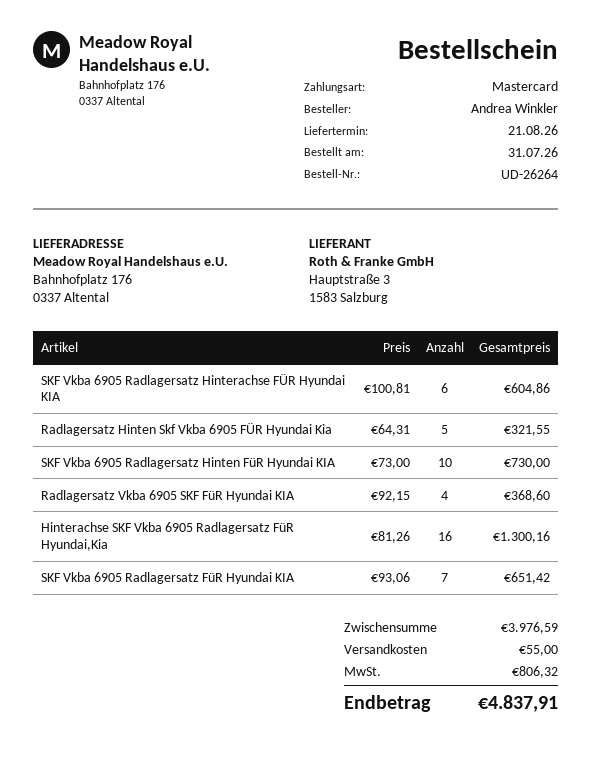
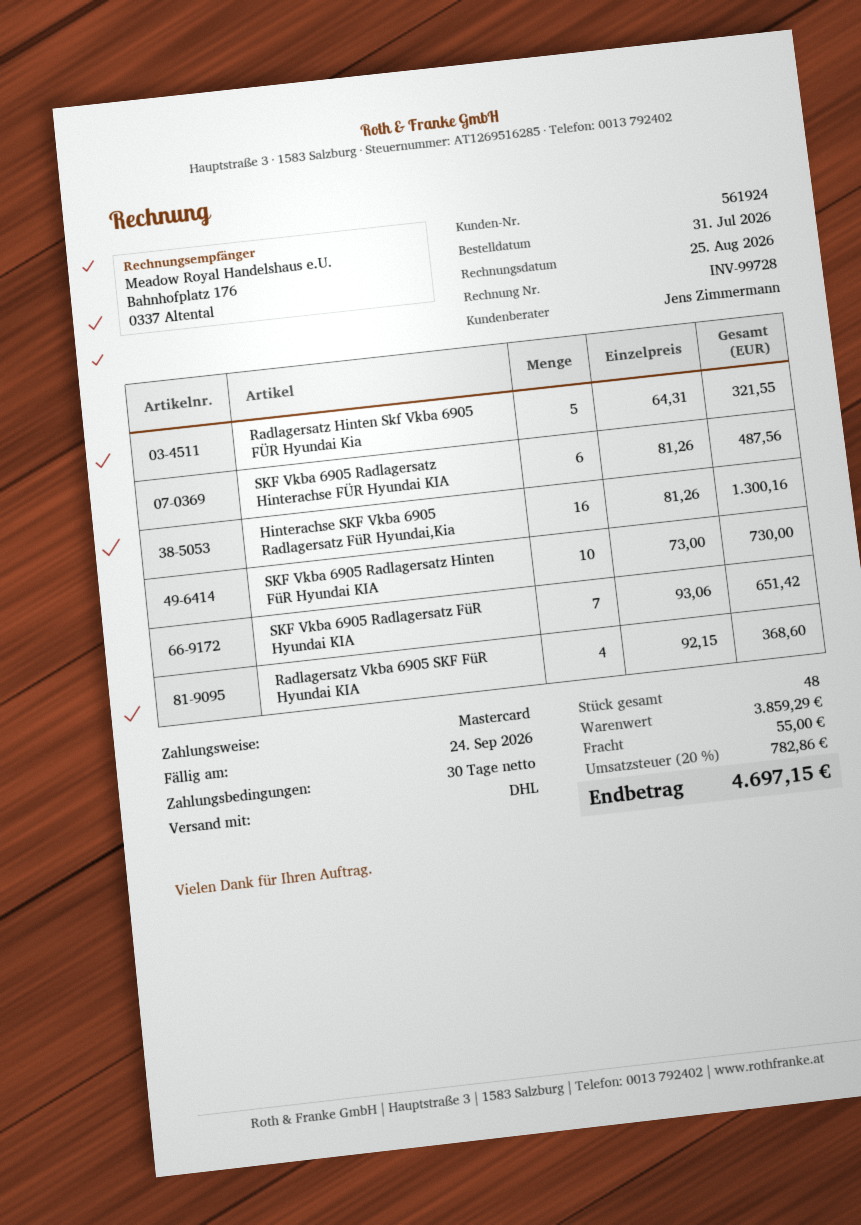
SKF Vkba 6905 Radlagersatz Hinterachse FÜR Hyundai KIA: 6 x 100.81 = 604.86 -> 6 x 81.26 = 487.56
subtotal: 3976.59 -> 3859.29
tax: 806.32 -> 782.86
total: 4837.91 -> 4697.15

